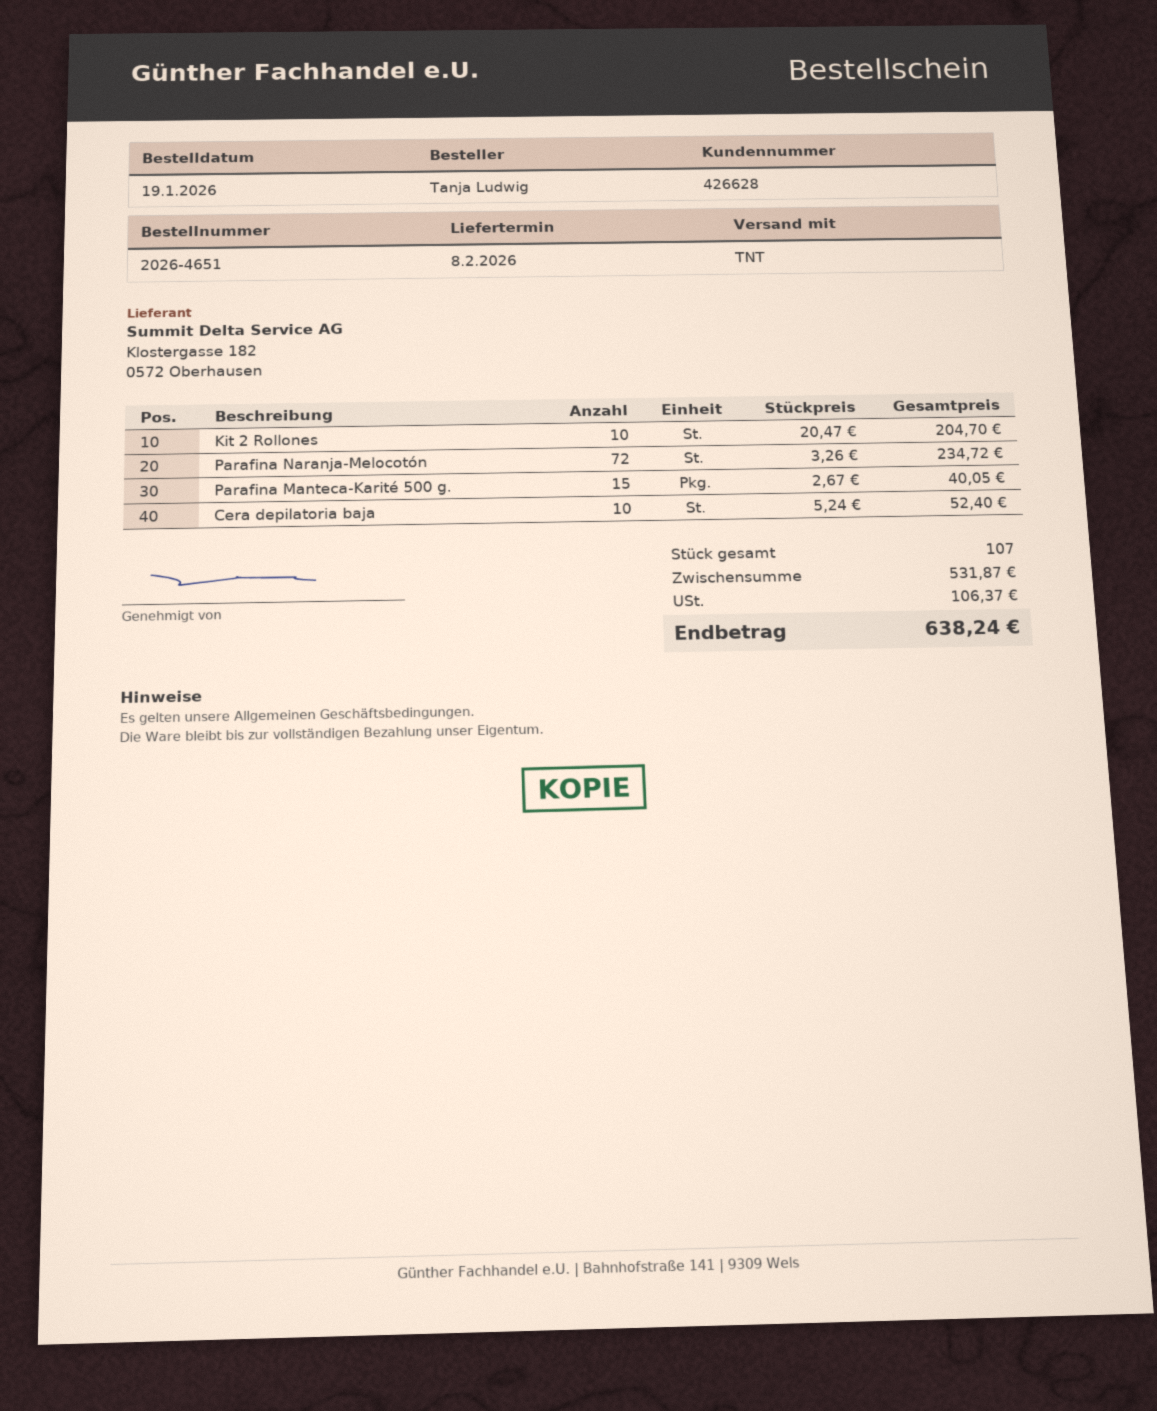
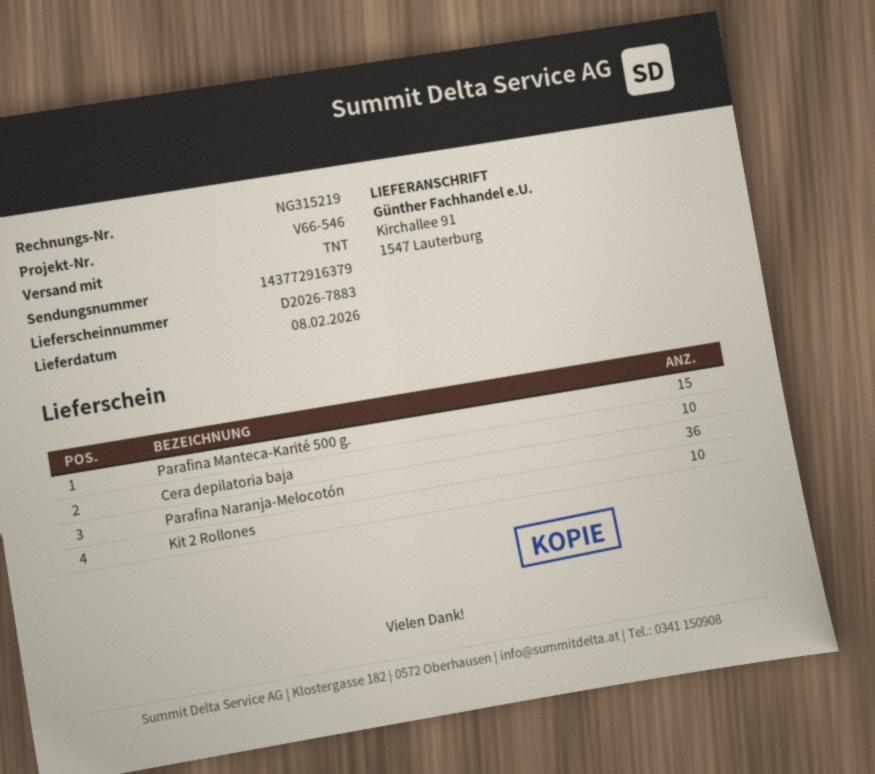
Parafina Naranja-Melocotón: 72 -> 36

